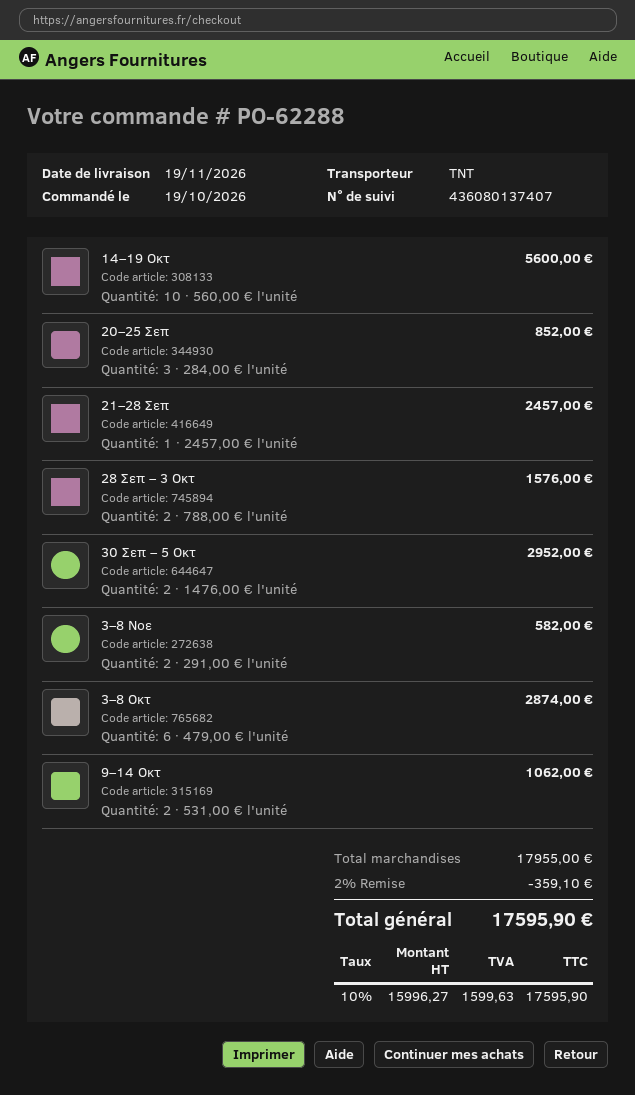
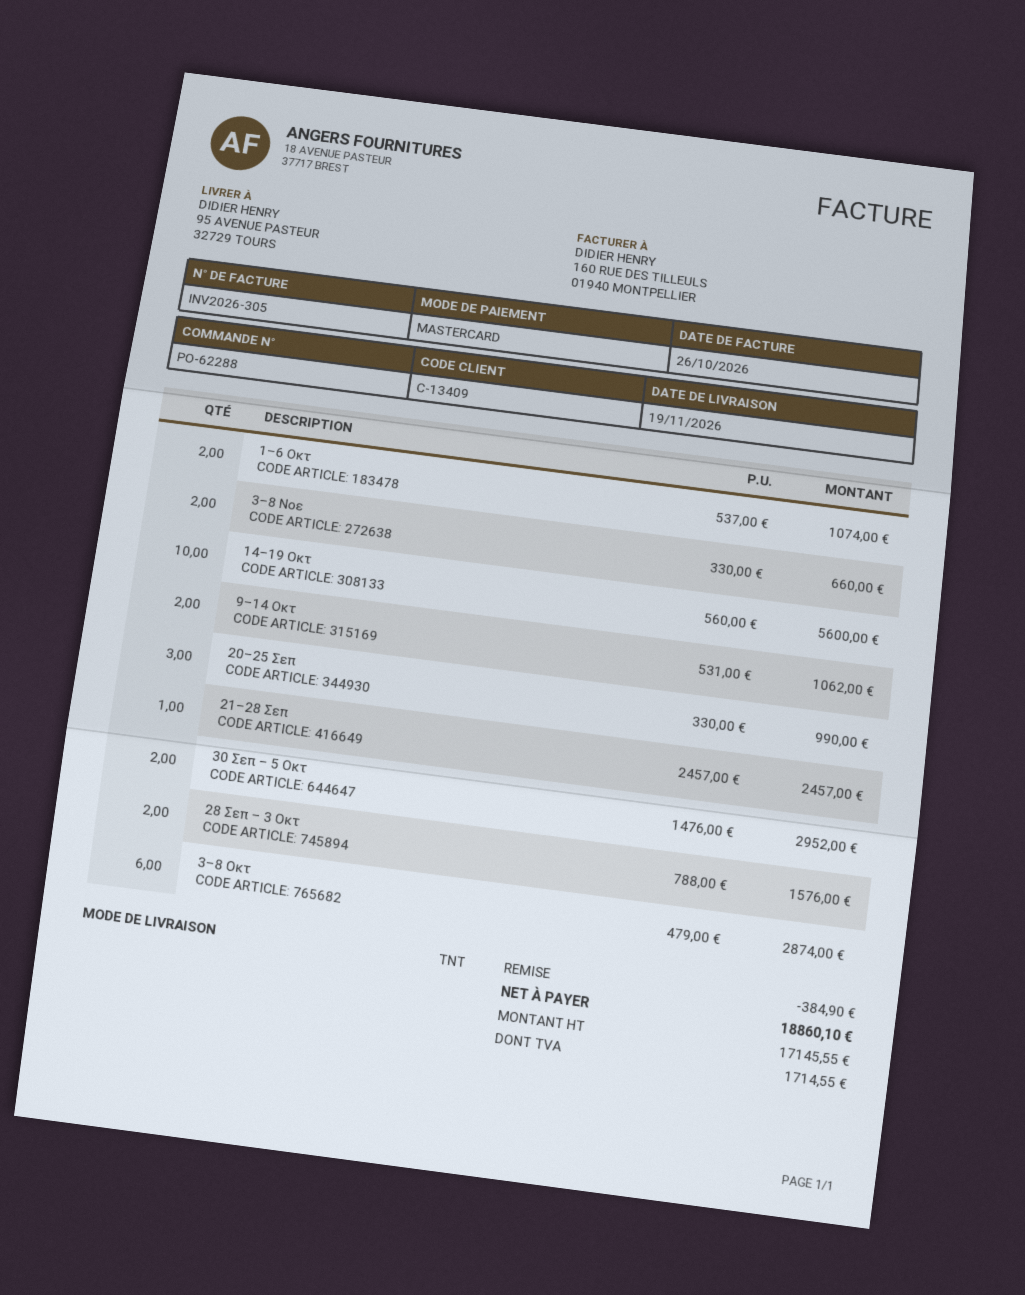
20–25 Σεπ: 3 x 284.00 = 852.00 -> 3 x 330.00 = 990.00
3–8 Νοε: 2 x 291.00 = 582.00 -> 2 x 330.00 = 660.00
1–6 Οκτ: none -> 2 x 537.00 = 1074.00
discount: 359.10 -> 384.90
net: 15996.27 -> 17145.55
tax: 1599.63 -> 1714.55
total: 17595.90 -> 18860.10

